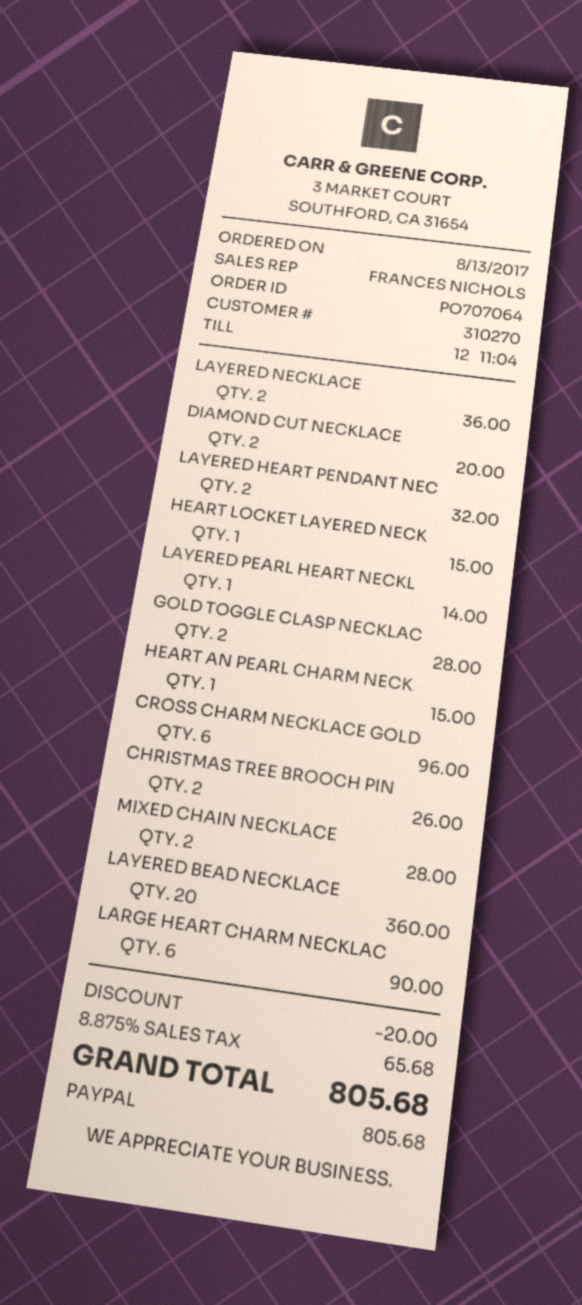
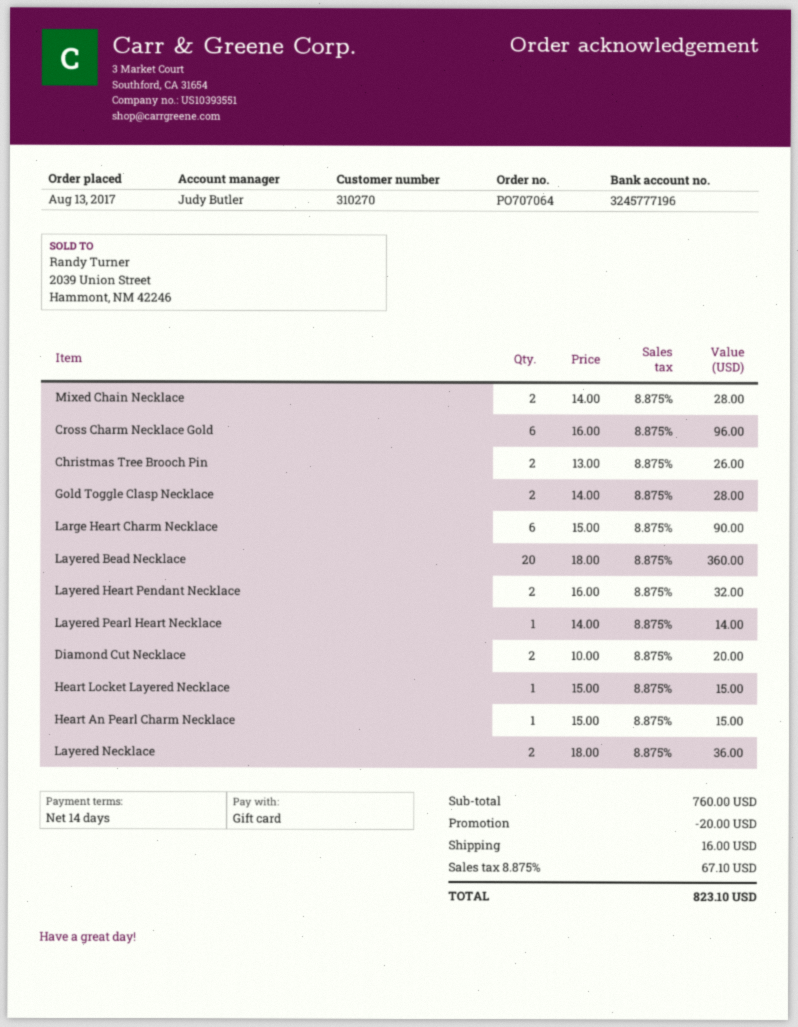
sales rep: FRANCES NICHOLS -> Judy Butler
payment method: PayPal -> gift card
shipping: none -> 16.00
tax: 8.875% = 65.68 -> 8.875% = 67.10
total: 805.68 -> 823.10

